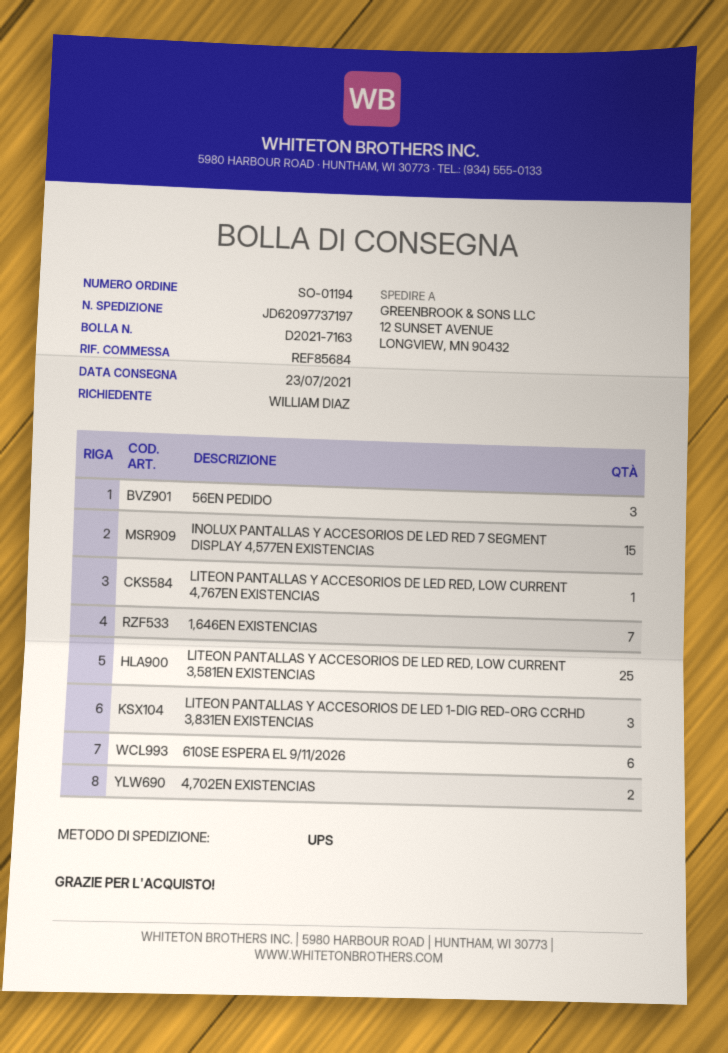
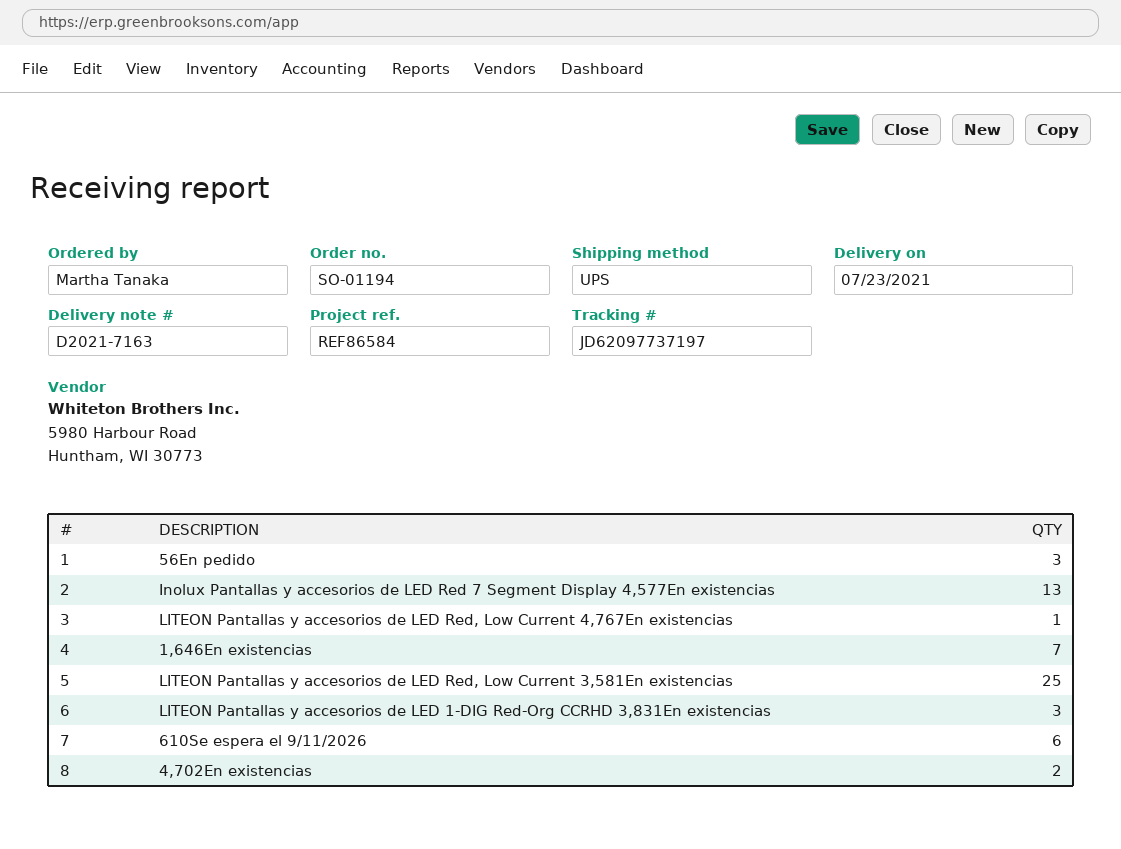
reference: REF85684 -> REF86584
ordered by: WILLIAM DIAZ -> Martha Tanaka
INOLUX PANTALLAS Y ACCESORIOS DE LED RED 7 SEGMENT DISPLAY 4,577EN EXISTENCIAS: 15 -> 13

